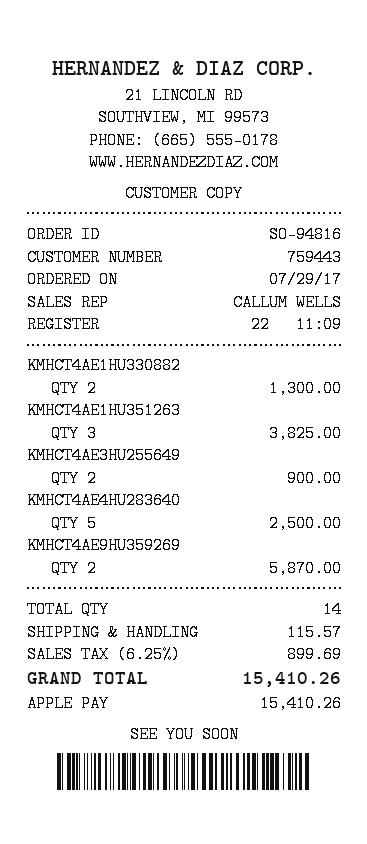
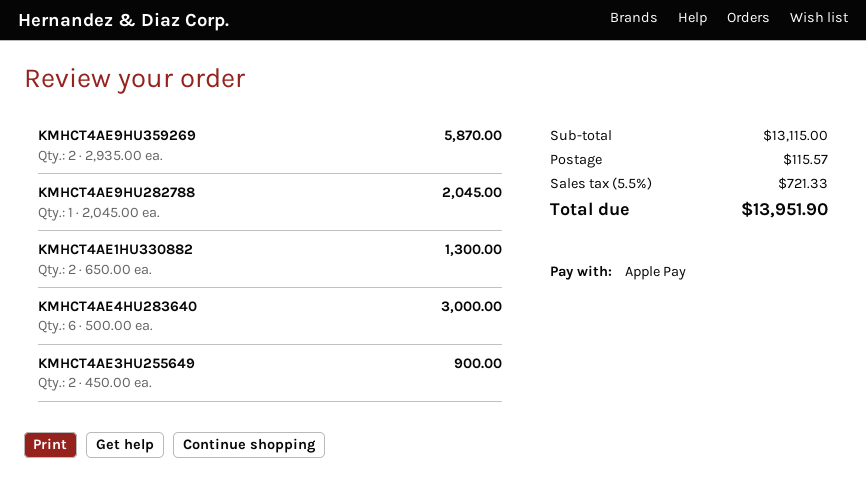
KMHCT4AE1HU351263: 3 for 3825.00 -> none
KMHCT4AE4HU283640: 5 for 2500.00 -> 6 for 3000.00
KMHCT4AE9HU282788: none -> 1 for 2045.00
tax: 6.25% = 899.69 -> 5.5% = 721.33
total: 15410.26 -> 13951.90

